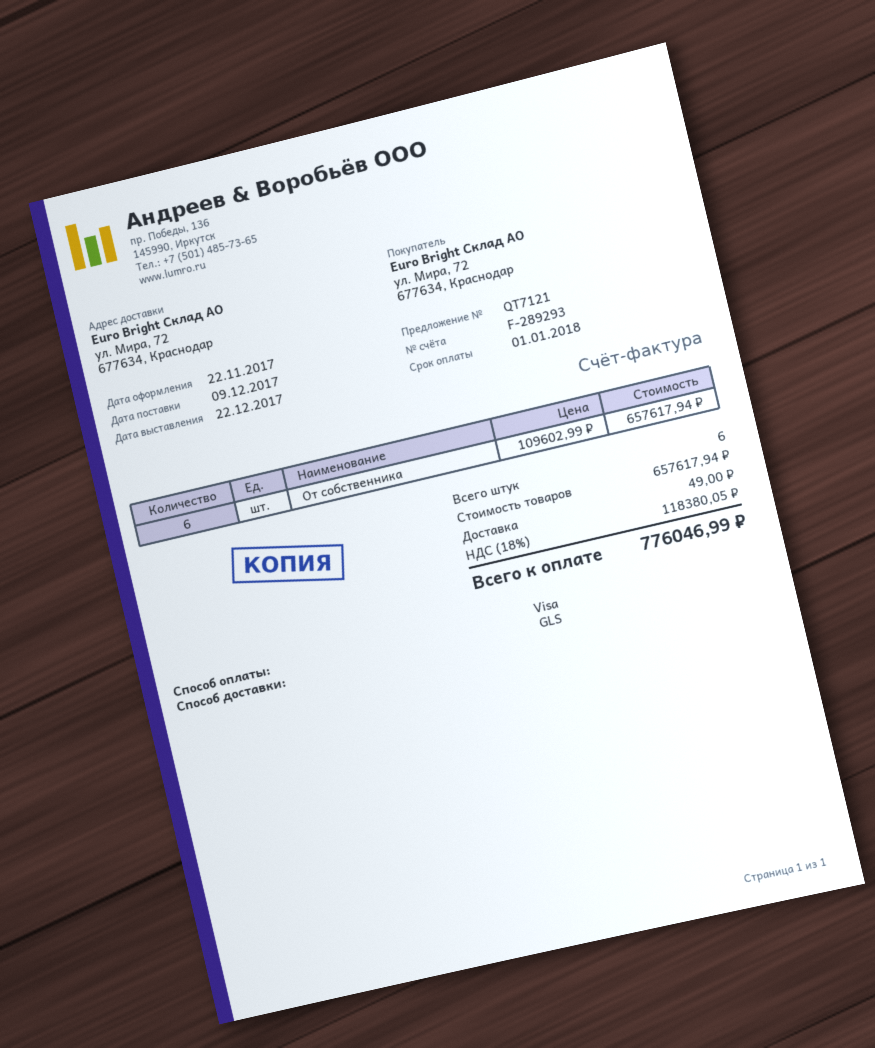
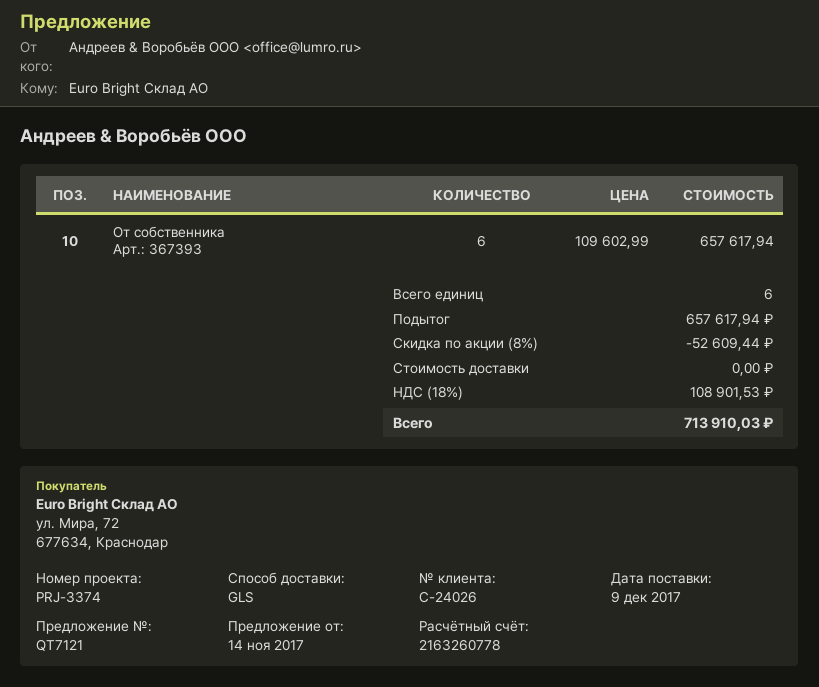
discount: none -> 8% = 52609.44
shipping: 49.00 -> 0.00
tax: 18% = 118380.05 -> 18% = 108901.53
total: 776046.99 -> 713910.03

